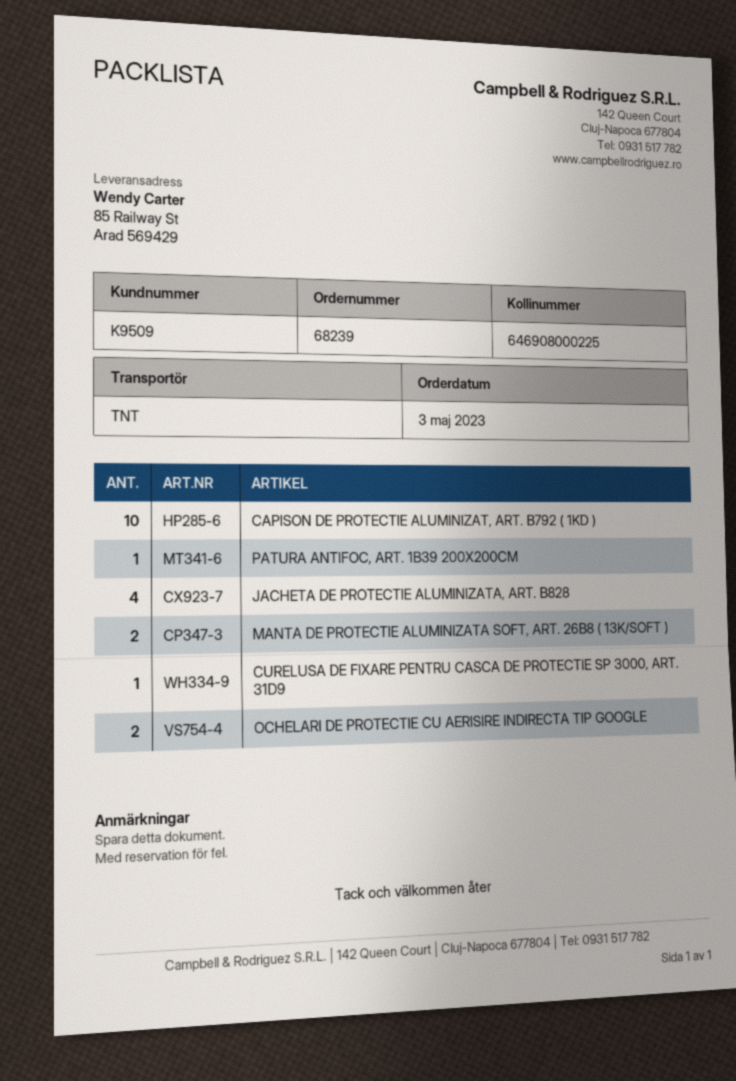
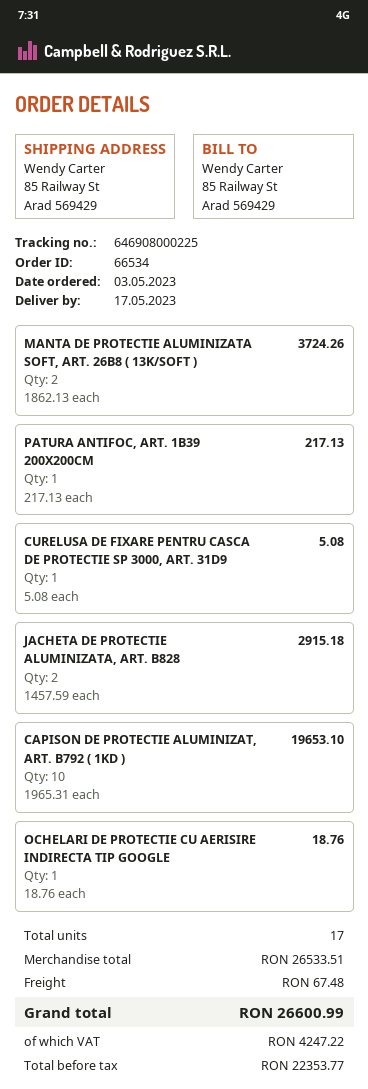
order number: 68239 -> 66534
JACHETA DE PROTECTIE ALUMINIZATA, ART. B828: 4 -> 2
OCHELARI DE PROTECTIE CU AERISIRE INDIRECTA TIP GOOGLE: 2 -> 1

